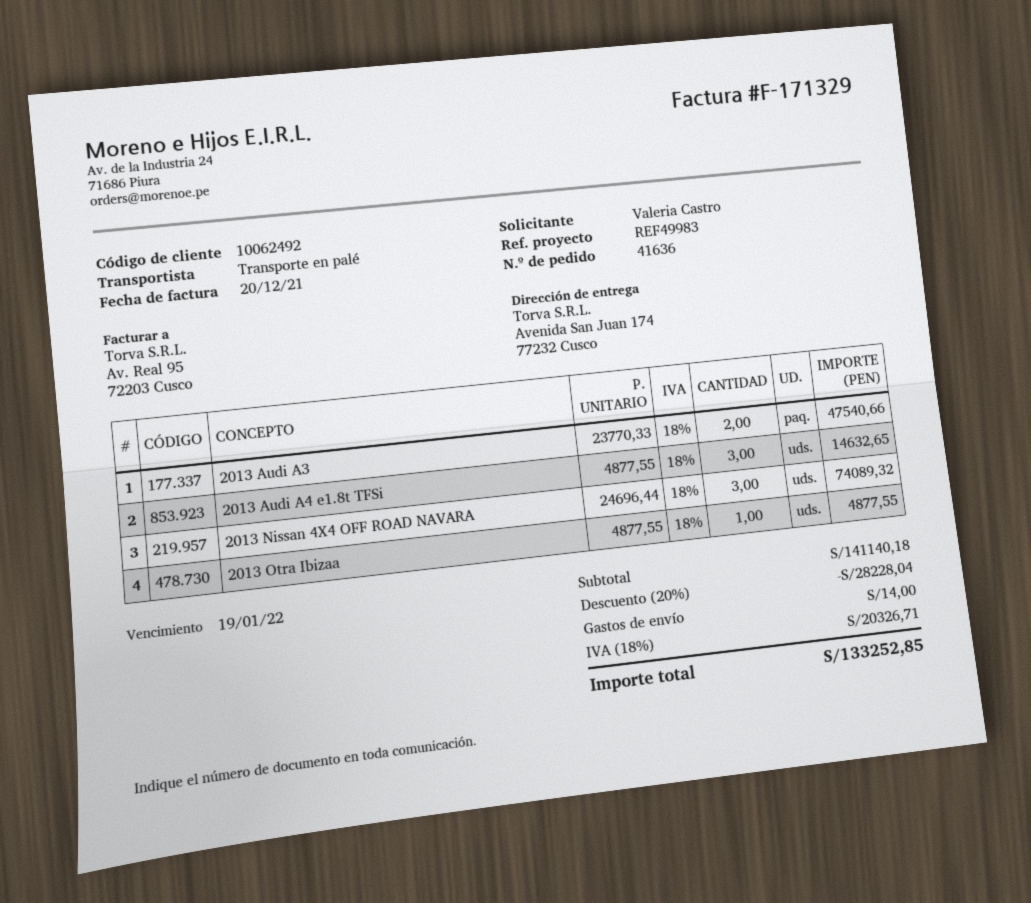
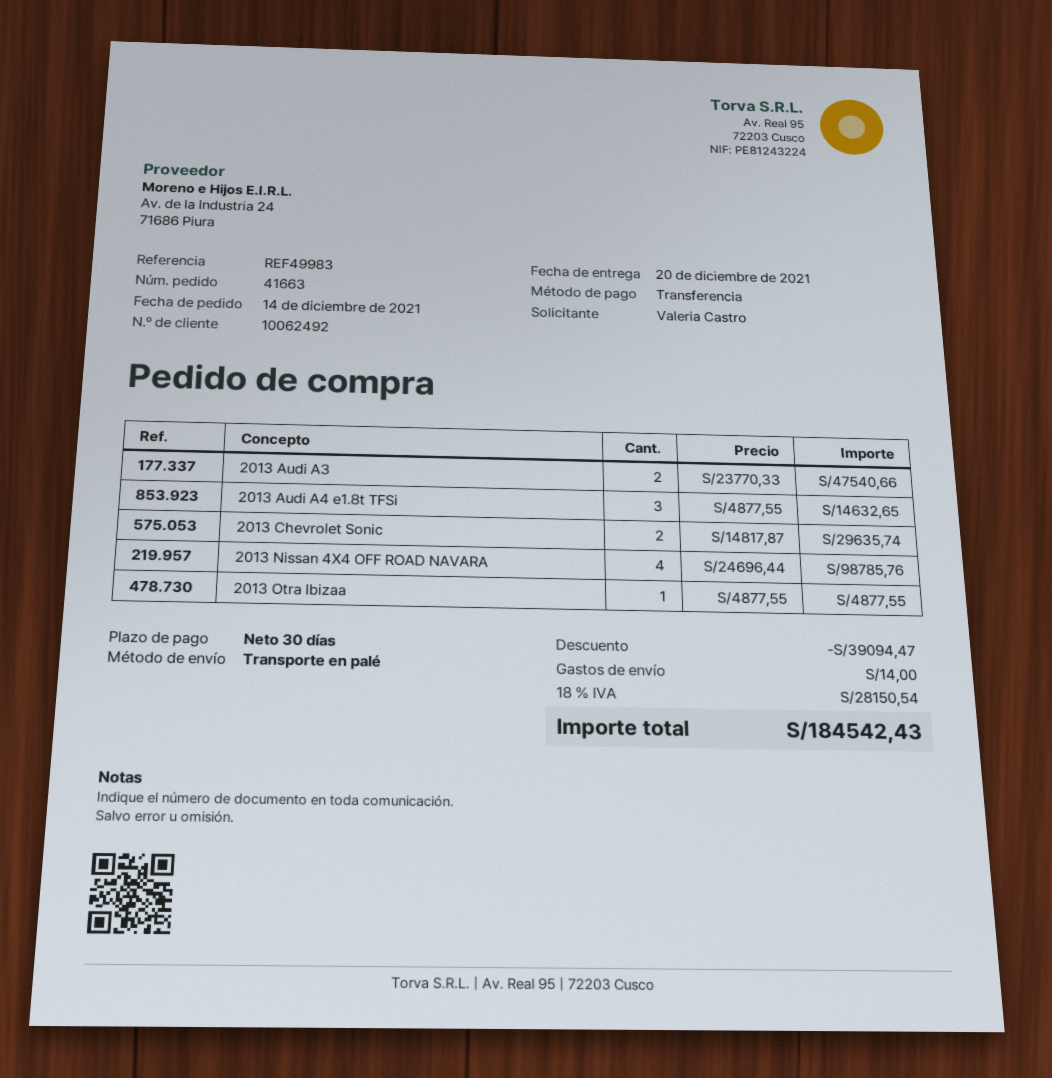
order number: 41636 -> 41663
2013 Nissan 4X4 OFF ROAD NAVARA: 3 x 24696.44 = 74089.32 -> 4 x 24696.44 = 98785.76
2013 Chevrolet Sonic: none -> 2 x 14817.87 = 29635.74
discount: 28228.04 -> 39094.47
tax: 18% = 20326.71 -> 18% = 28150.54
total: 133252.85 -> 184542.43

